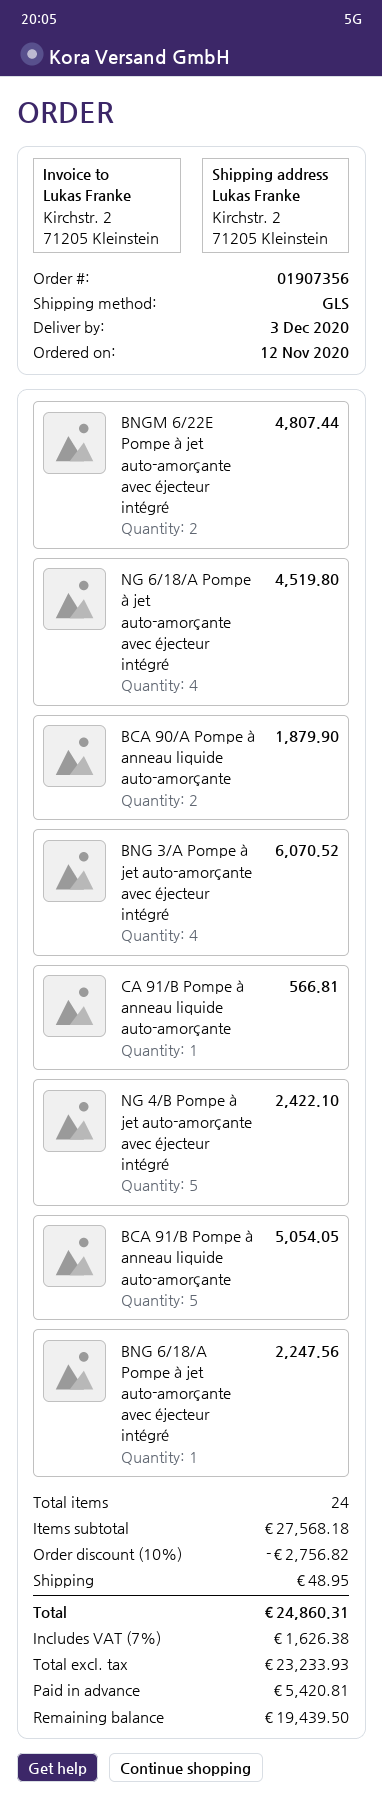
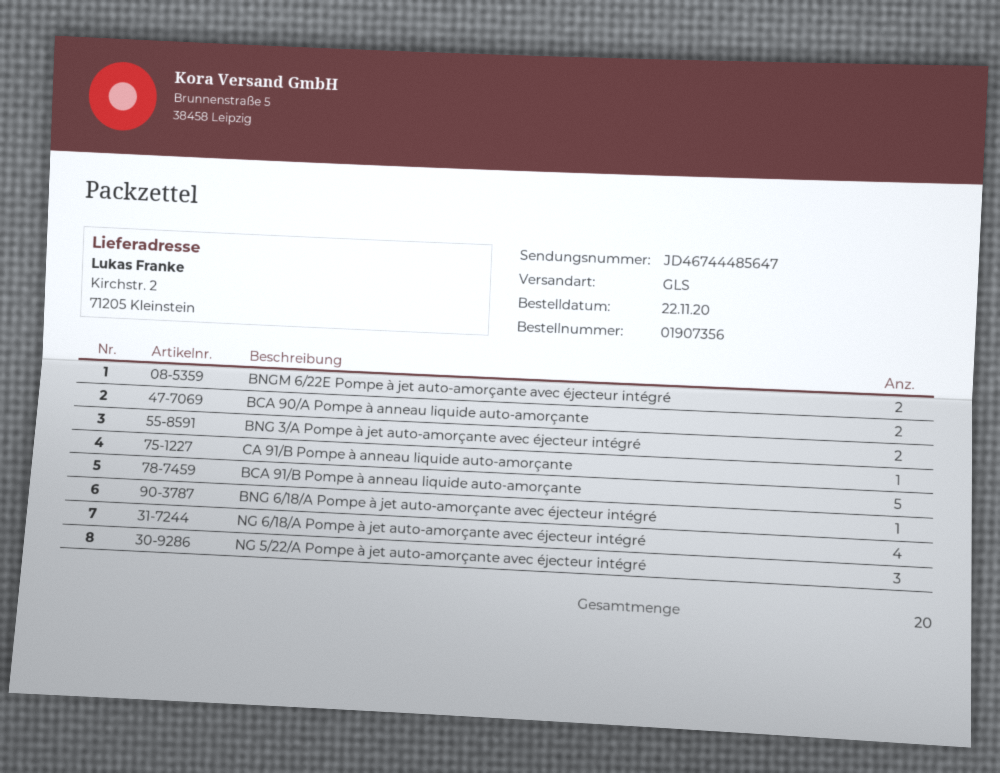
order date: 2020-11-12 -> 2020-11-22
BNG 3/A Pompe à jet auto-amorçante avec éjecteur intégré: 4 -> 2
NG 4/B Pompe à jet auto-amorçante avec éjecteur intégré: 5 -> none
NG 5/22/A Pompe à jet auto-amorçante avec éjecteur intégré: none -> 3
total quantity: 24 -> 20

